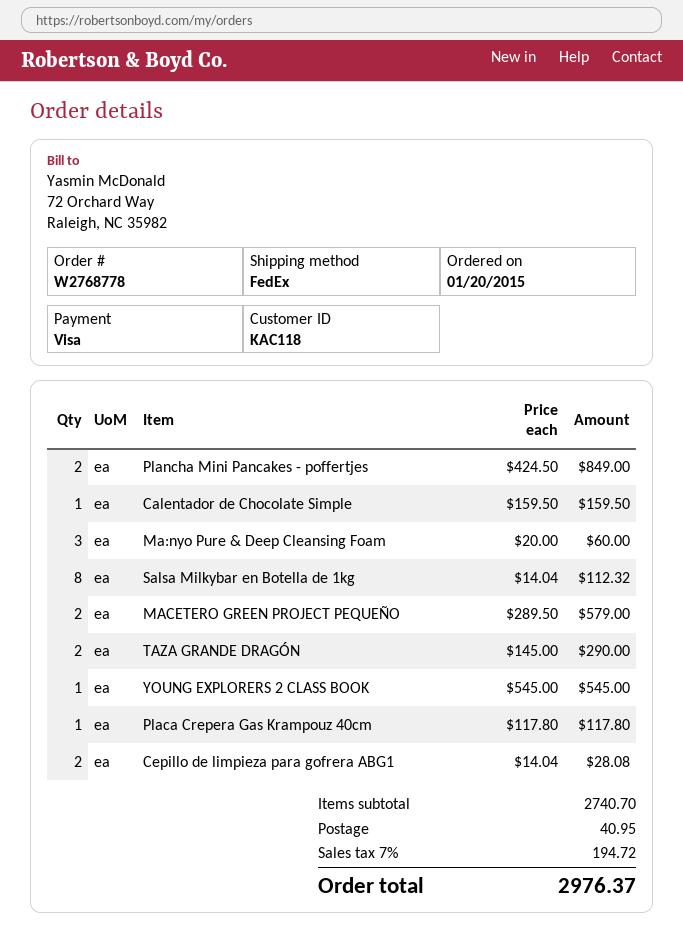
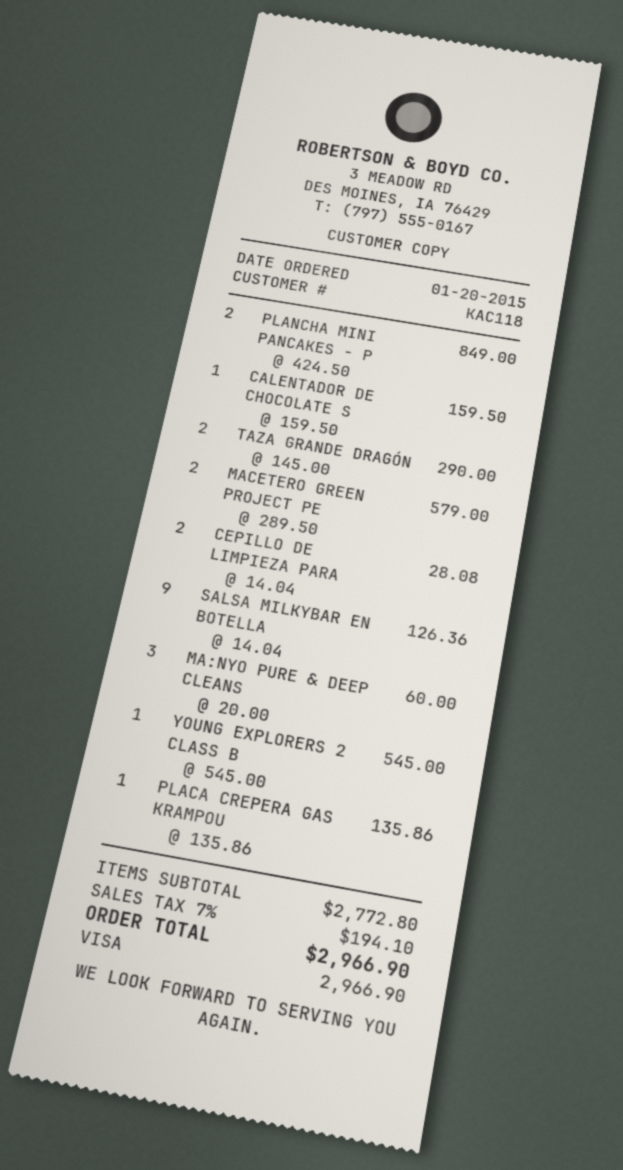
Salsa Milkybar en Botella de 1kg: 8 x 14.04 = 112.32 -> 9 x 14.04 = 126.36
Placa Crepera Gas Krampouz 40cm: 1 x 117.80 = 117.80 -> 1 x 135.86 = 135.86
subtotal: 2740.70 -> 2772.80
shipping: 40.95 -> none
tax: 7% = 194.72 -> 7% = 194.10
total: 2976.37 -> 2966.90

